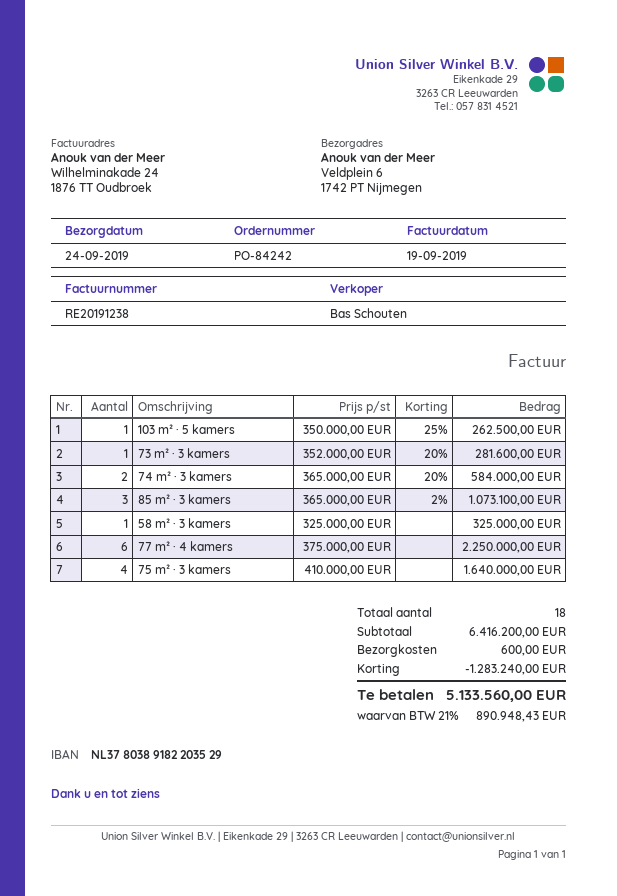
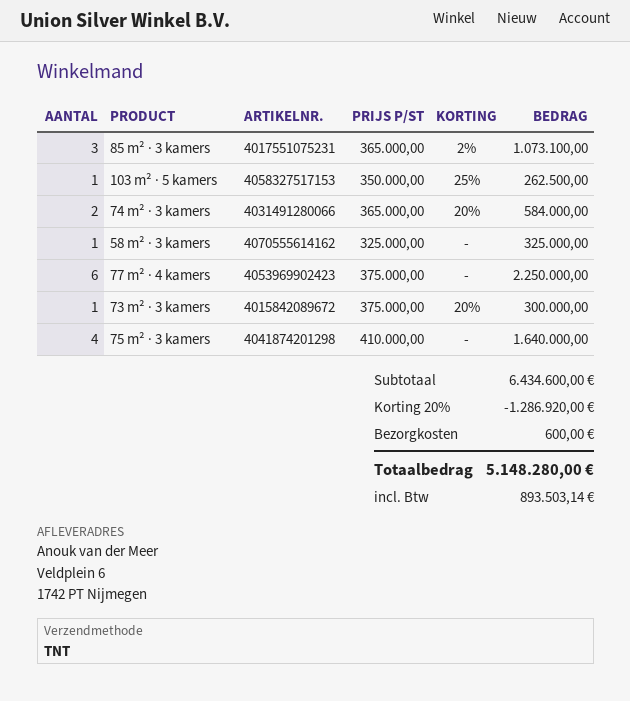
73 m² · 3 kamers: 1 x 352000.00 - 20% = 281600.00 -> 1 x 375000.00 - 20% = 300000.00
subtotal: 6416200.00 -> 6434600.00
discount: 1283240.00 -> 1286920.00
tax: 890948.43 -> 893503.14
total: 5133560.00 -> 5148280.00

